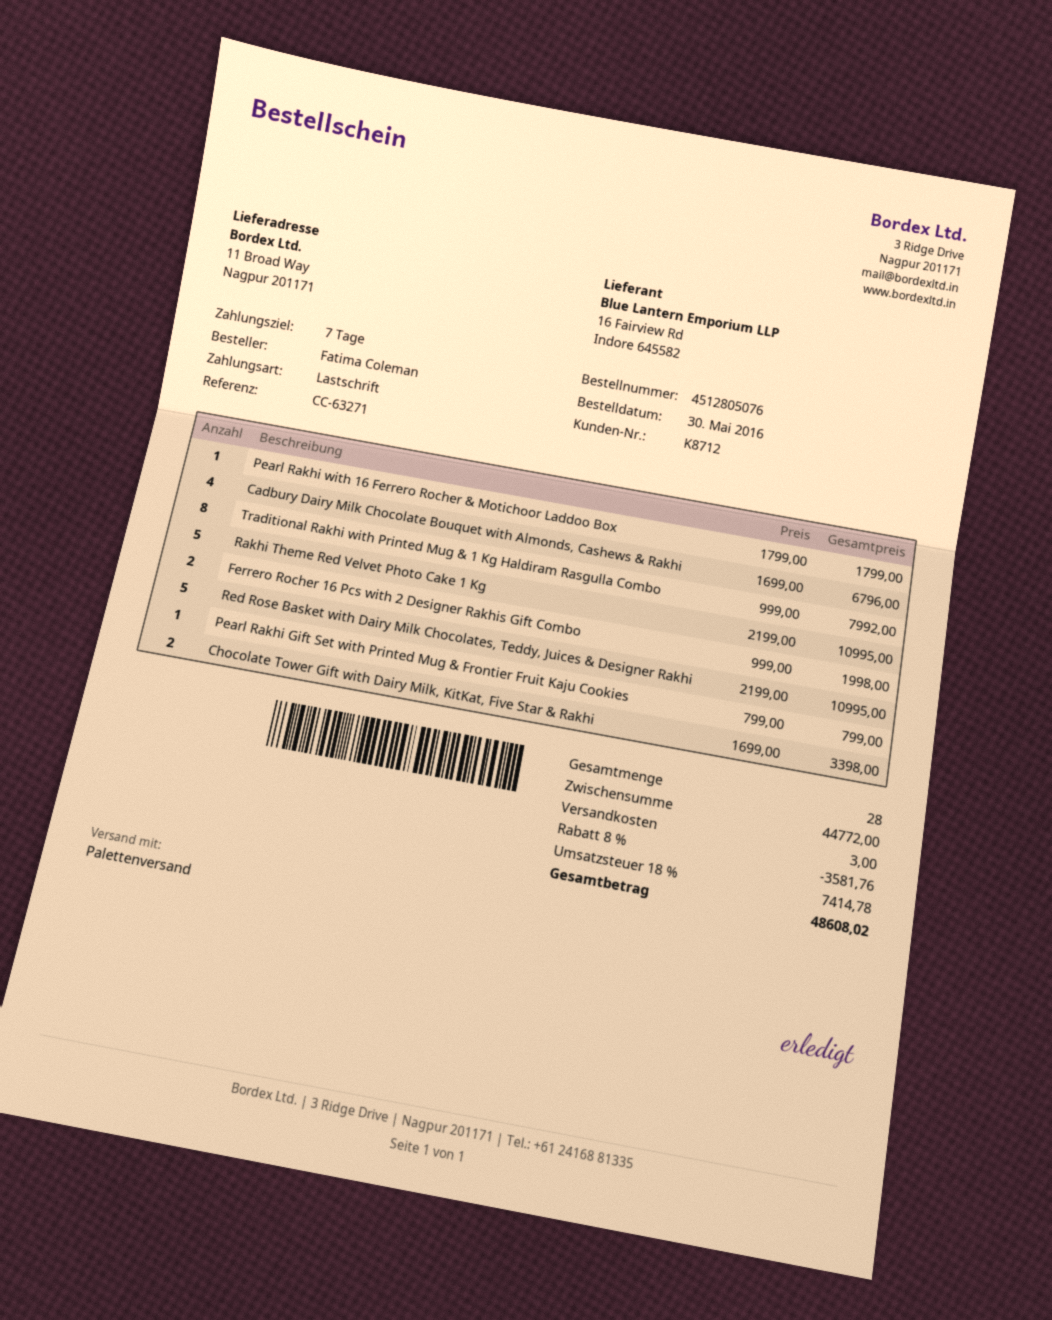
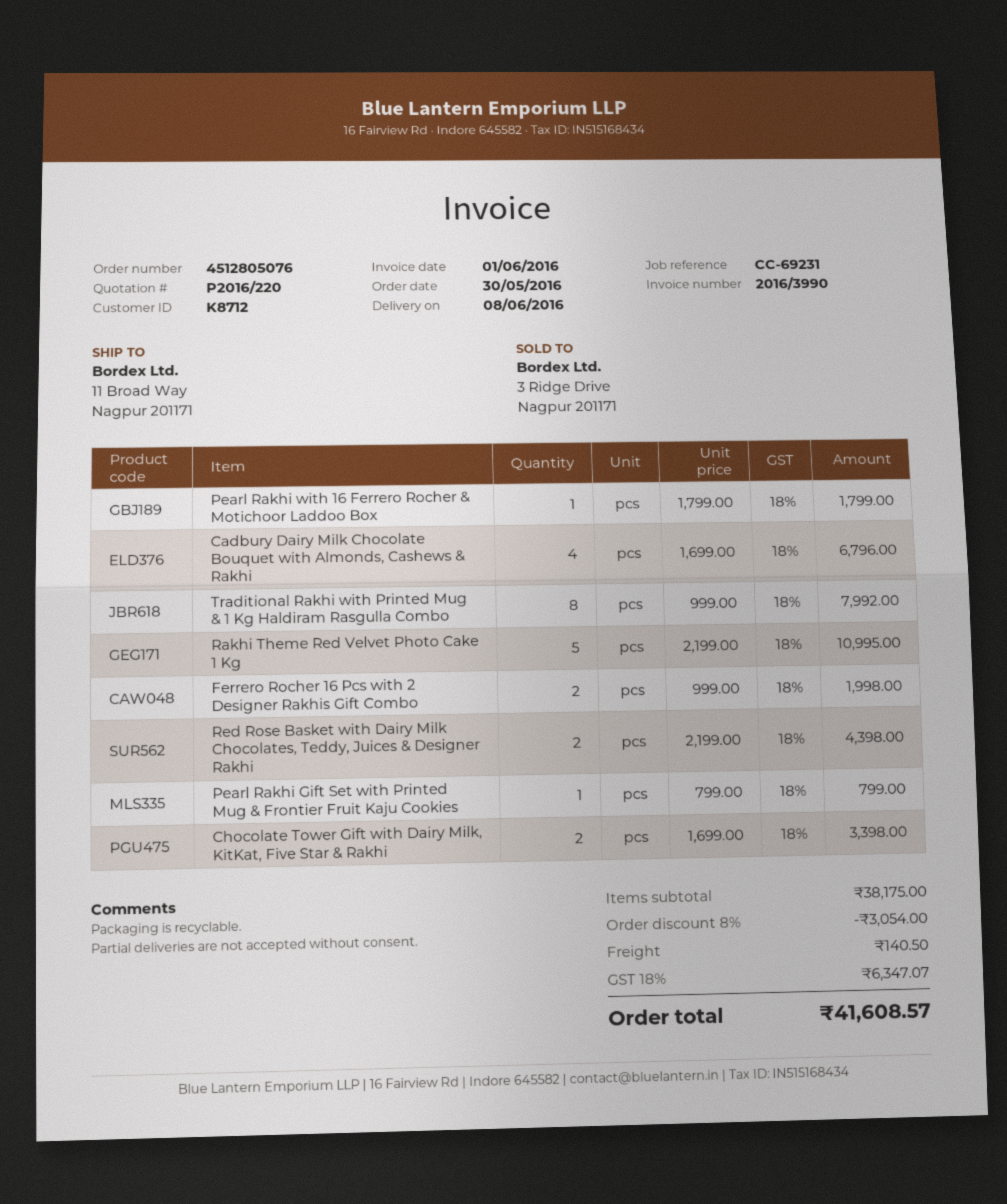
reference: CC-63271 -> CC-69231
Red Rose Basket with Dairy Milk Chocolates, Teddy, Juices & Designer Rakhi: 5 x 2199.00 = 10995.00 -> 2 x 2199.00 = 4398.00
subtotal: 44772.00 -> 38175.00
discount: 8% = 3581.76 -> 8% = 3054.00
shipping: 3.00 -> 140.50
tax: 18% = 7414.78 -> 18% = 6347.07
total: 48608.02 -> 41608.57

